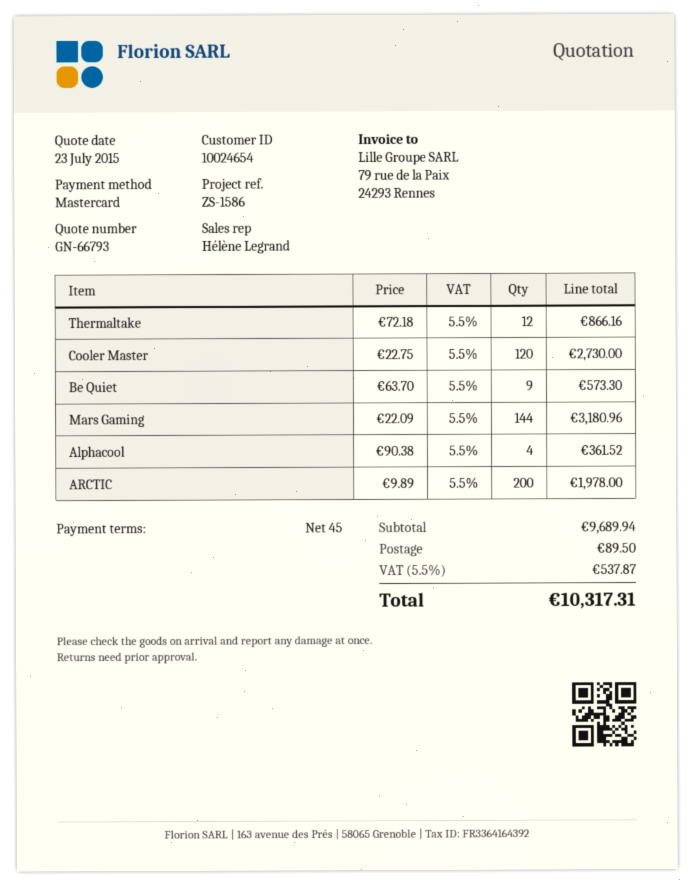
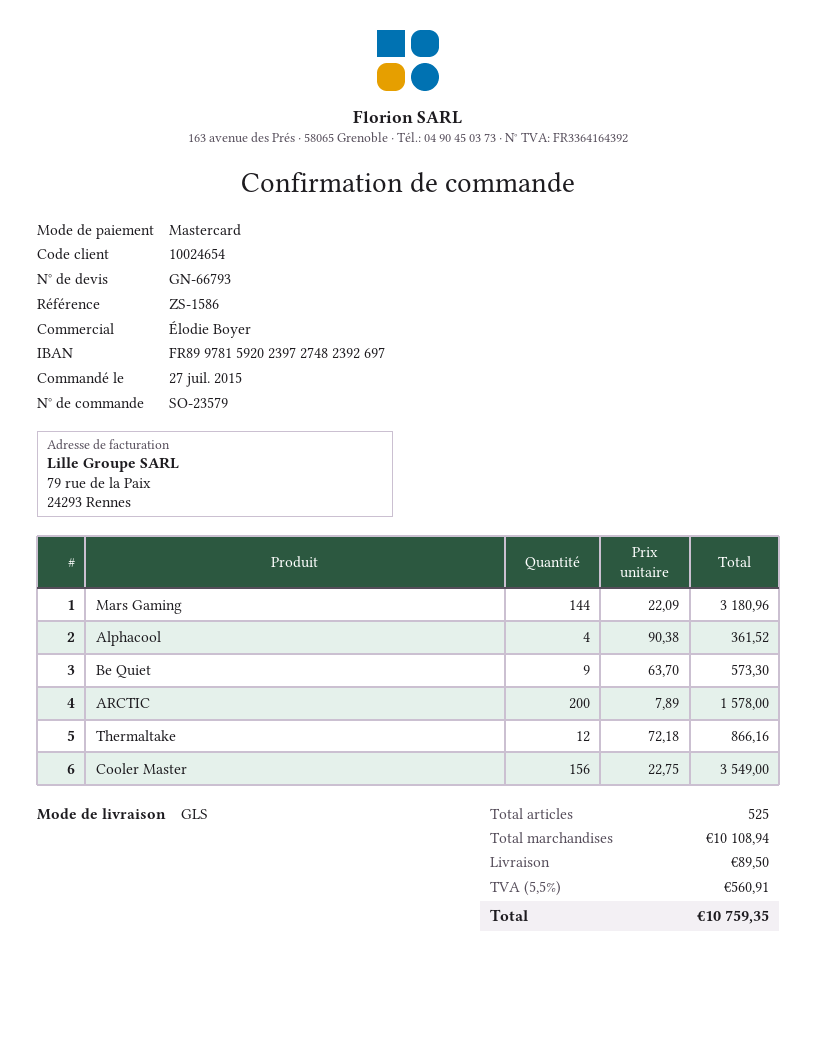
sales rep: Hélène Legrand -> Élodie Boyer
Cooler Master: 120 x 22.75 = 2730.00 -> 156 x 22.75 = 3549.00
ARCTIC: 200 x 9.89 = 1978.00 -> 200 x 7.89 = 1578.00
subtotal: 9689.94 -> 10108.94
tax: 5.5% = 537.87 -> 5.5% = 560.91
total: 10317.31 -> 10759.35

